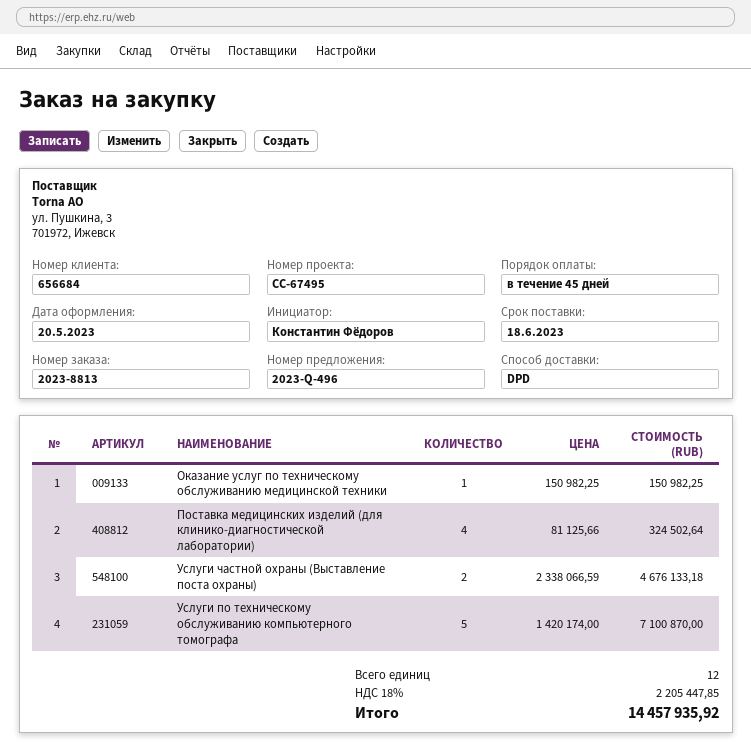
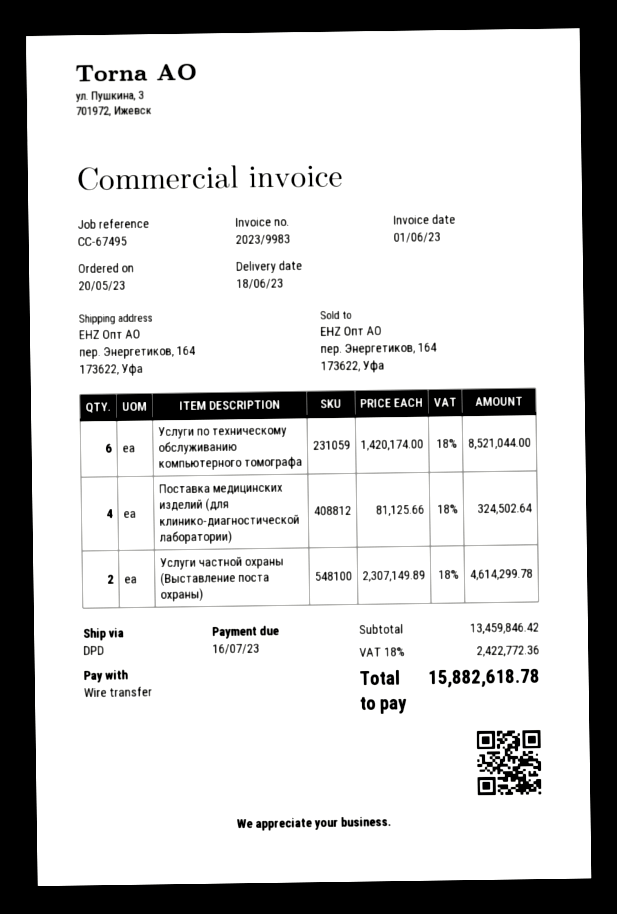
Оказание услуг по техническому обслуживанию медицинской техники: 1 x 150982.25 = 150982.25 -> none
Услуги частной охраны (Выставление поста охраны): 2 x 2338066.59 = 4676133.18 -> 2 x 2307149.89 = 4614299.78
Услуги по техническому обслуживанию компьютерного томографа: 5 x 1420174.00 = 7100870.00 -> 6 x 1420174.00 = 8521044.00
tax: 18% = 2205447.85 -> 18% = 2422772.36
total: 14457935.92 -> 15882618.78

